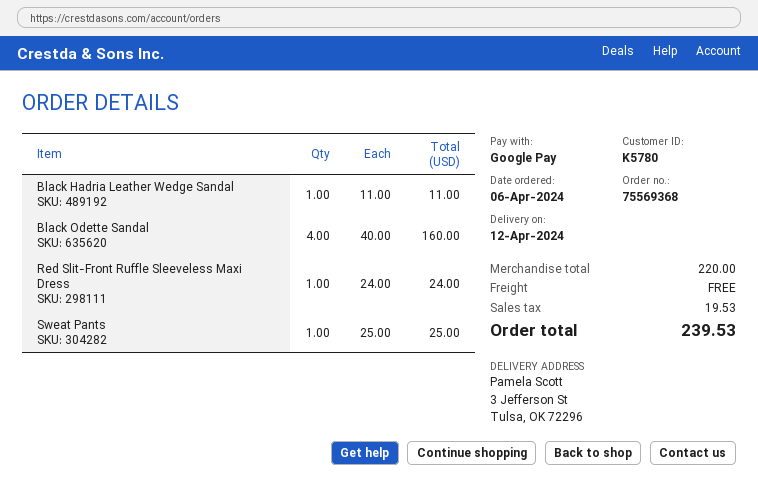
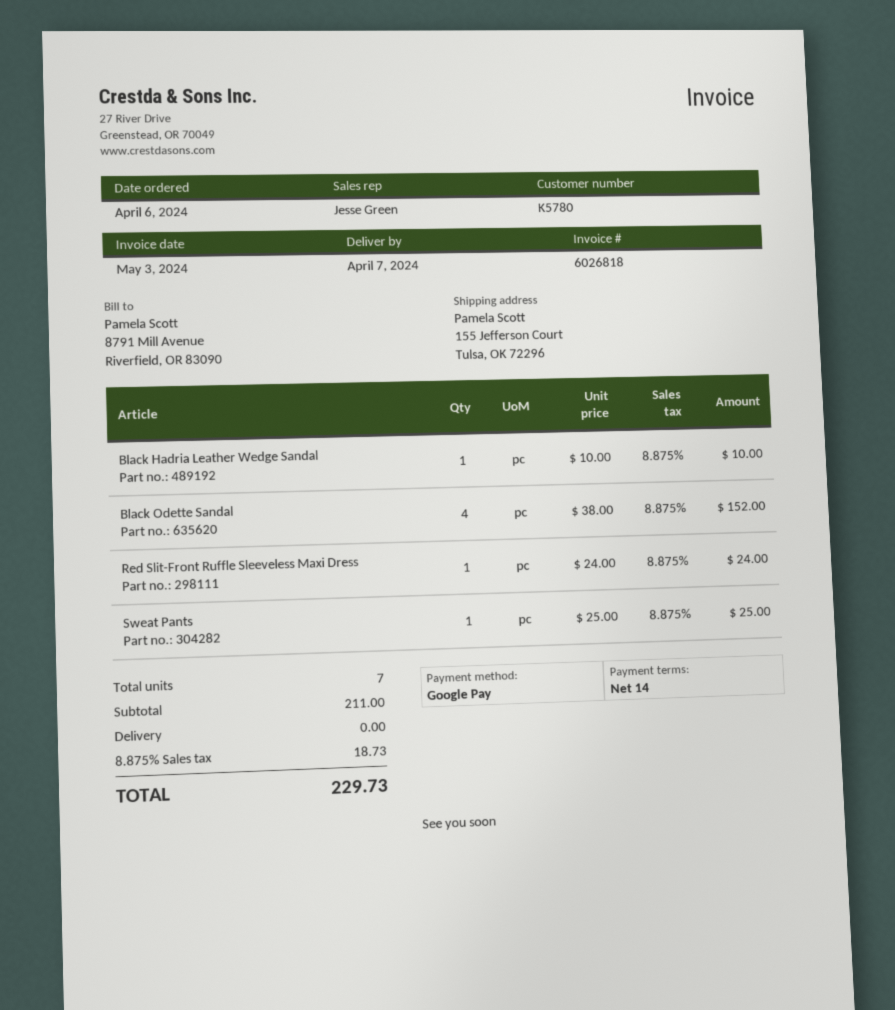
delivery date: 2024-04-12 -> 2024-04-07
ship to: 3 Jefferson St, Tulsa, OK 72296 -> 155 Jefferson Court, Tulsa, OK 72296
Black Hadria Leather Wedge Sandal: 1 x 11.00 = 11.00 -> 1 x 10.00 = 10.00
Black Odette Sandal: 4 x 40.00 = 160.00 -> 4 x 38.00 = 152.00
subtotal: 220.00 -> 211.00
tax: 19.53 -> 18.73
total: 239.53 -> 229.73

